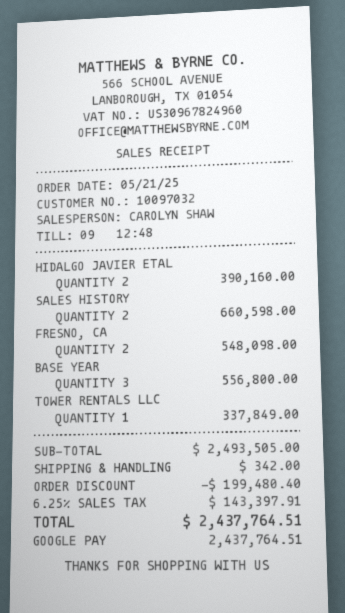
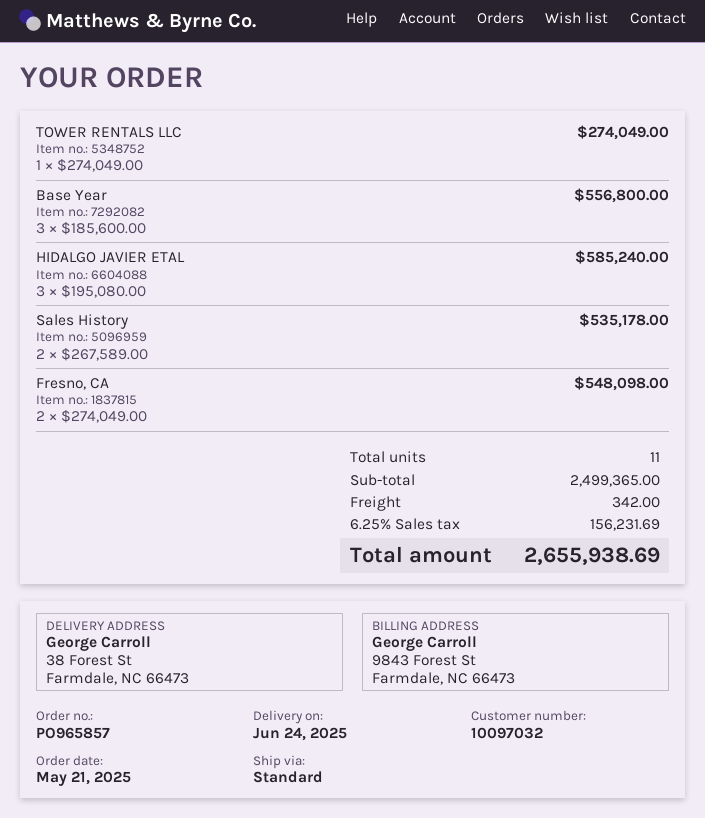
HIDALGO JAVIER ETAL: 2 for 390160.00 -> 3 for 585240.00
SALES HISTORY: 2 for 660598.00 -> 2 for 535178.00
TOWER RENTALS LLC: 1 for 337849.00 -> 1 for 274049.00
subtotal: 2493505.00 -> 2499365.00
discount: 199480.40 -> none
tax: 6.25% = 143397.91 -> 6.25% = 156231.69
total: 2437764.51 -> 2655938.69

